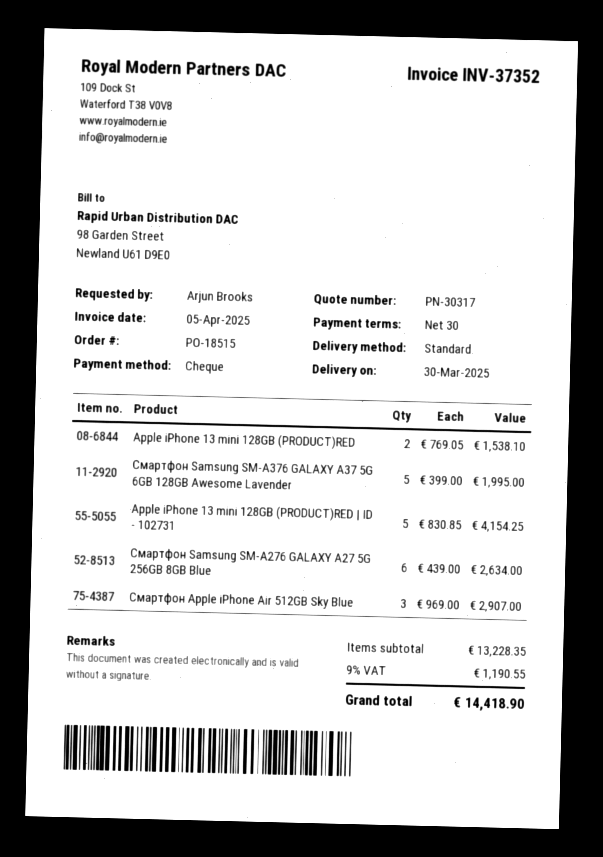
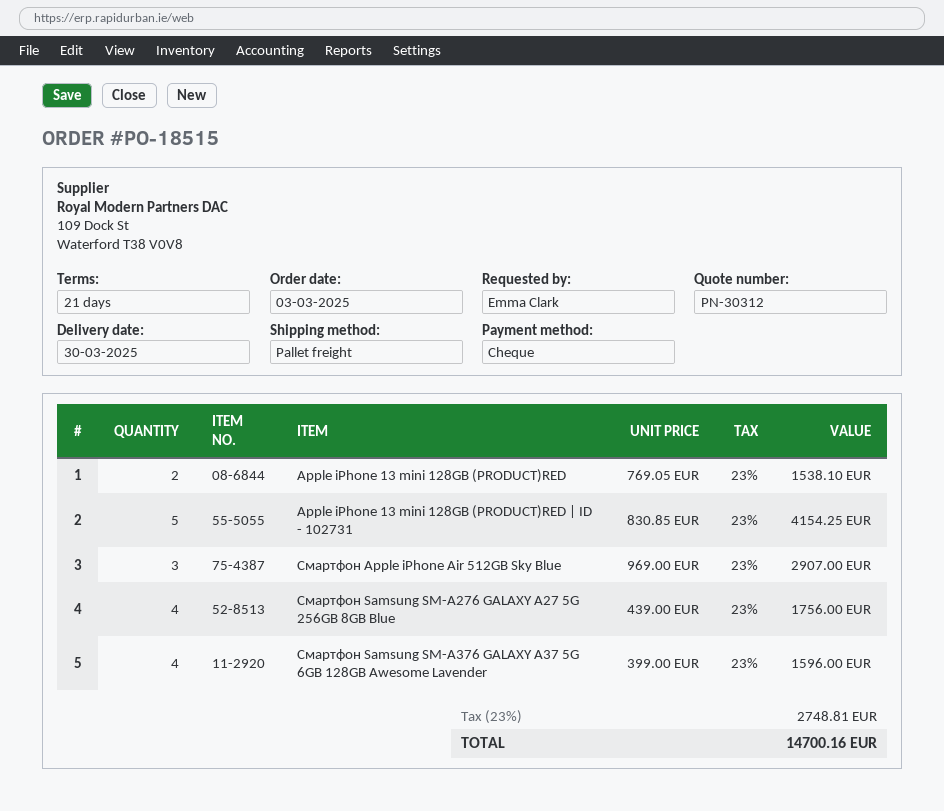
quote number: PN-30317 -> PN-30312
payment terms: 30 days -> 21 days
ordered by: Arjun Brooks -> Emma Clark
shipping method: standard -> pallet freight
Смартфон Samsung SM-A376 GALAXY A37 5G 6GB 128GB Awesome Lavender: 5 x 399.00 = 1995.00 -> 4 x 399.00 = 1596.00
Смартфон Samsung SM-A276 GALAXY A27 5G 256GB 8GB Blue: 6 x 439.00 = 2634.00 -> 4 x 439.00 = 1756.00
tax: 9% = 1190.55 -> 23% = 2748.81
total: 14418.90 -> 14700.16

